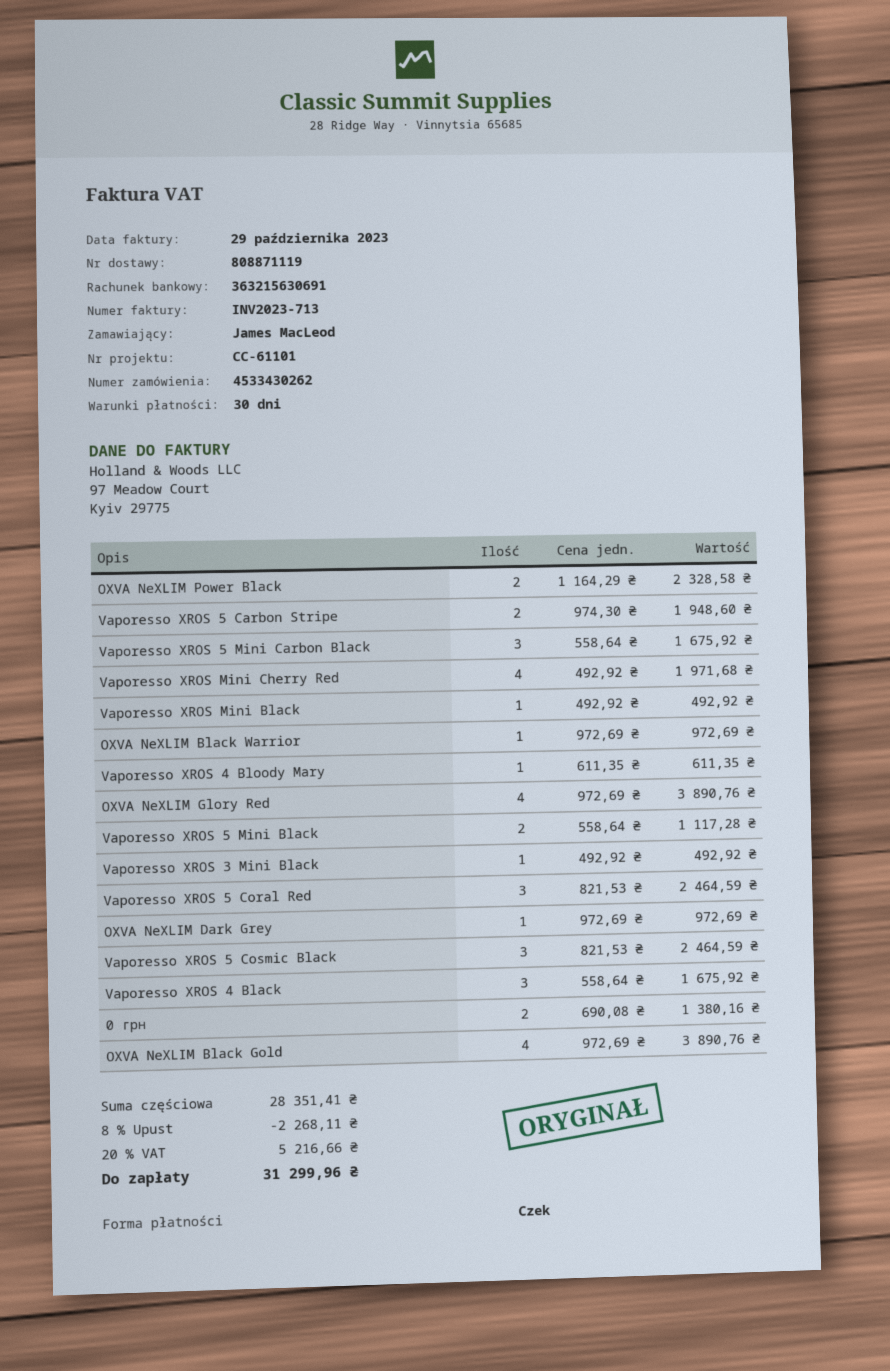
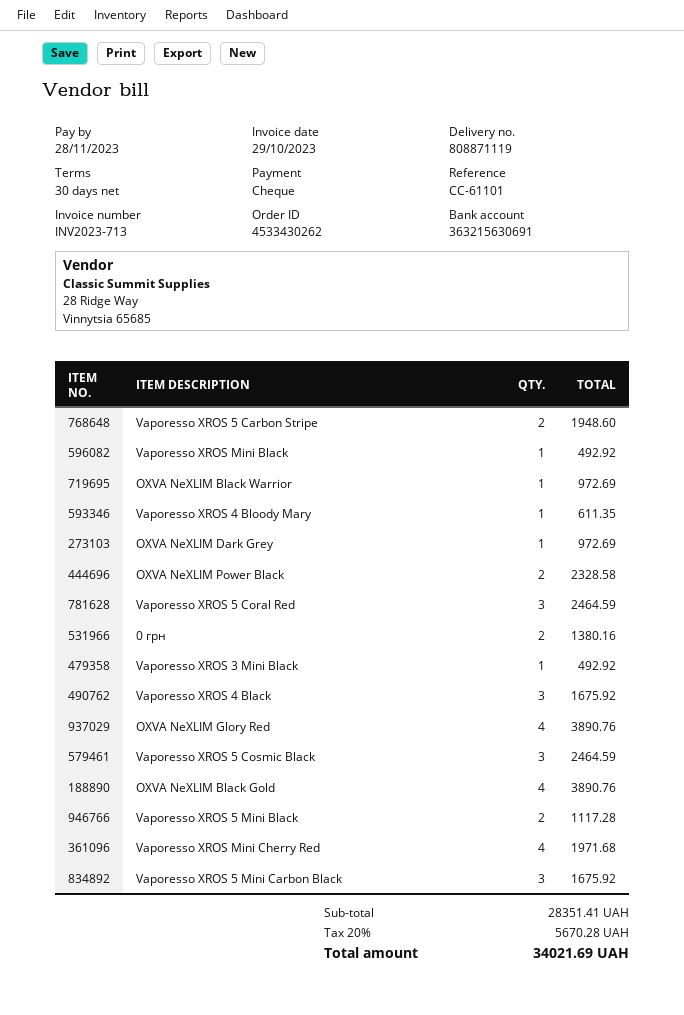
discount: 8% = 2268.11 -> none
tax: 20% = 5216.66 -> 20% = 5670.28
total: 31299.96 -> 34021.69

